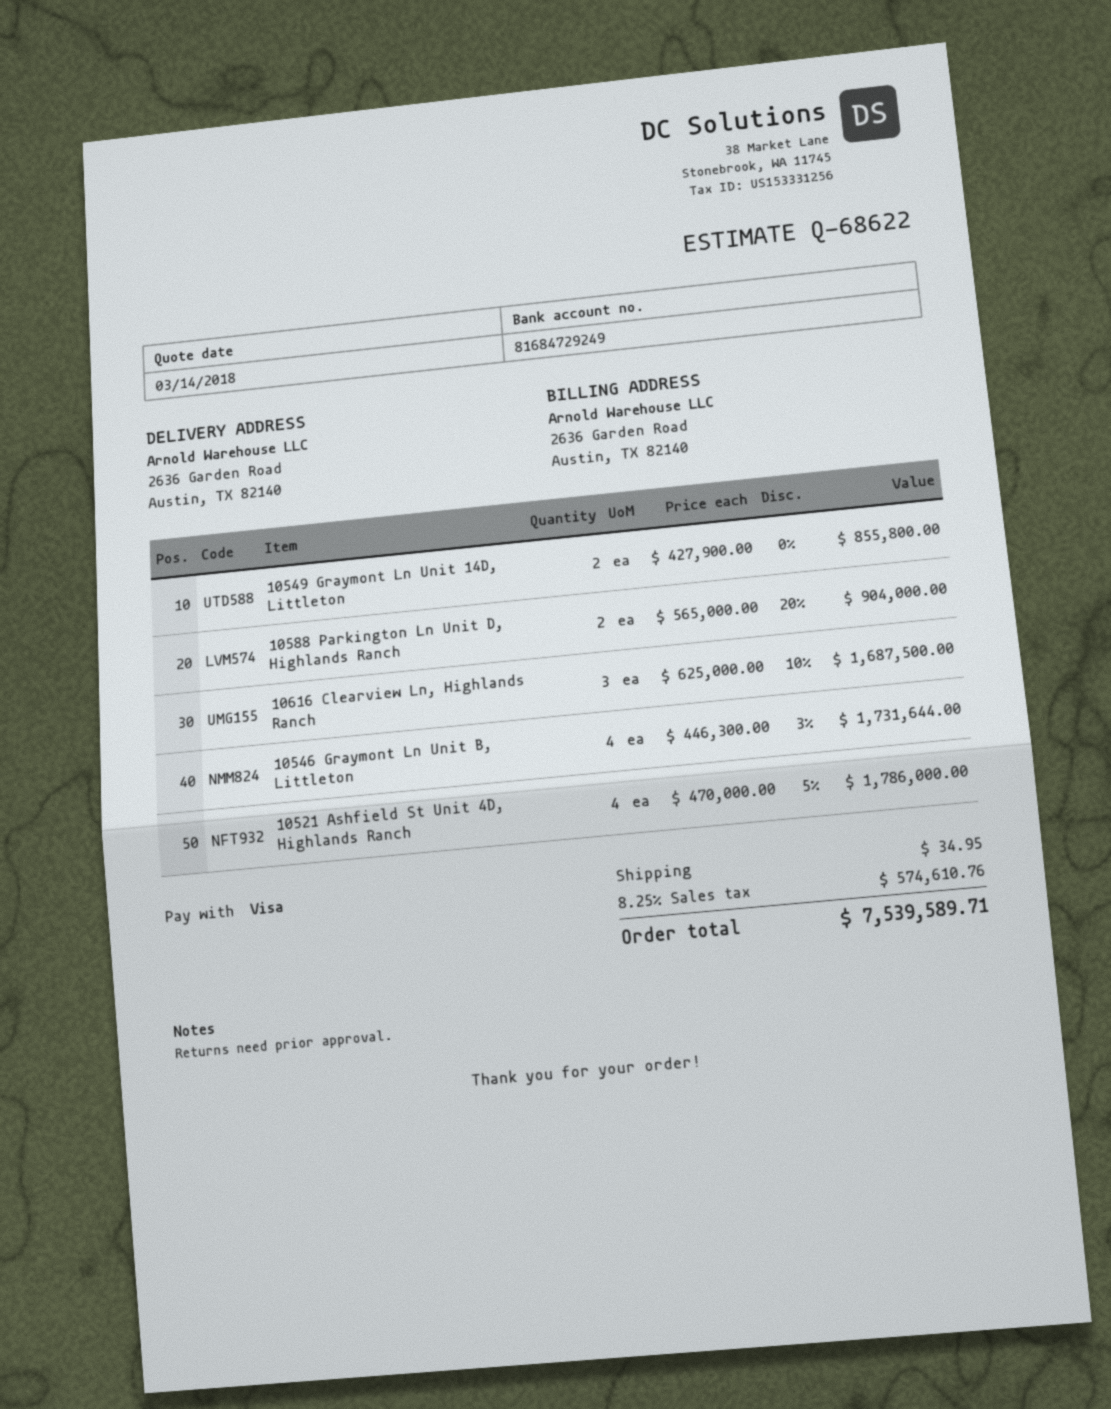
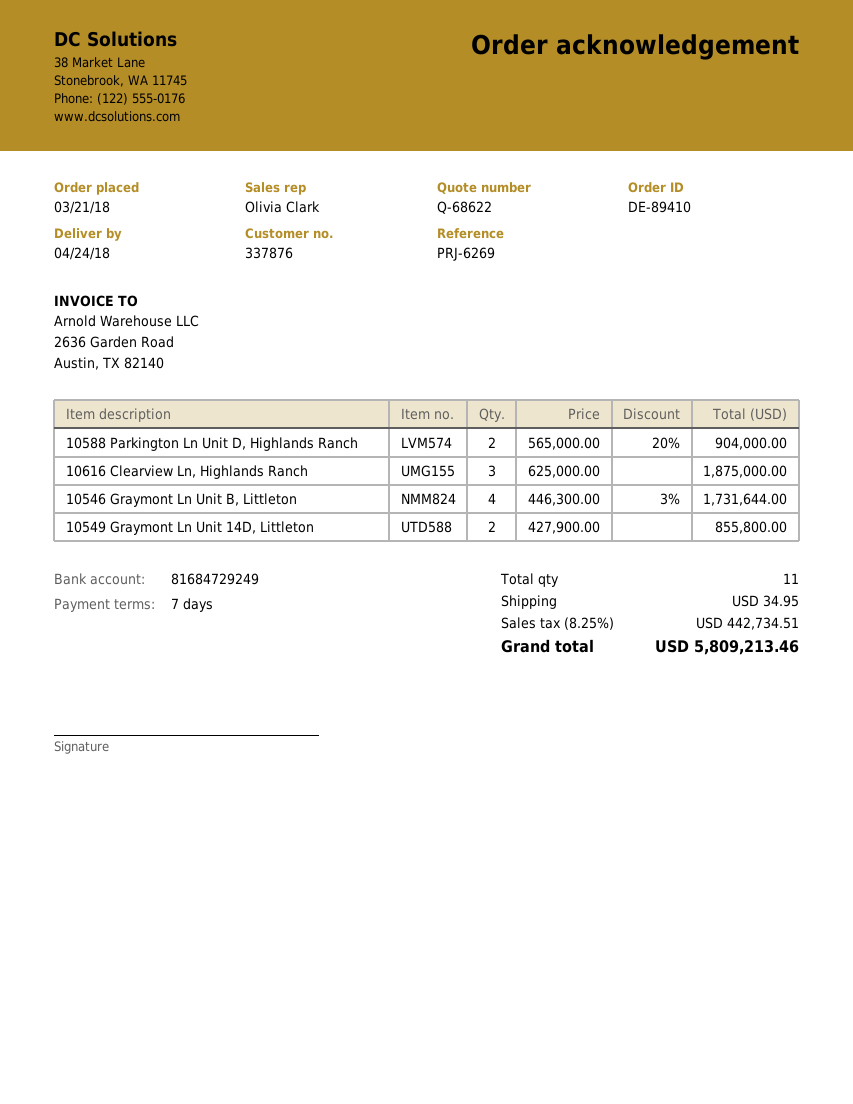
10616 Clearview Ln, Highlands Ranch: 3 x 625000.00 - 10% = 1687500.00 -> 3 x 625000.00 = 1875000.00
10521 Ashfield St Unit 4D, Highlands Ranch: 4 x 470000.00 - 5% = 1786000.00 -> none
tax: 8.25% = 574610.76 -> 8.25% = 442734.51
total: 7539589.71 -> 5809213.46

